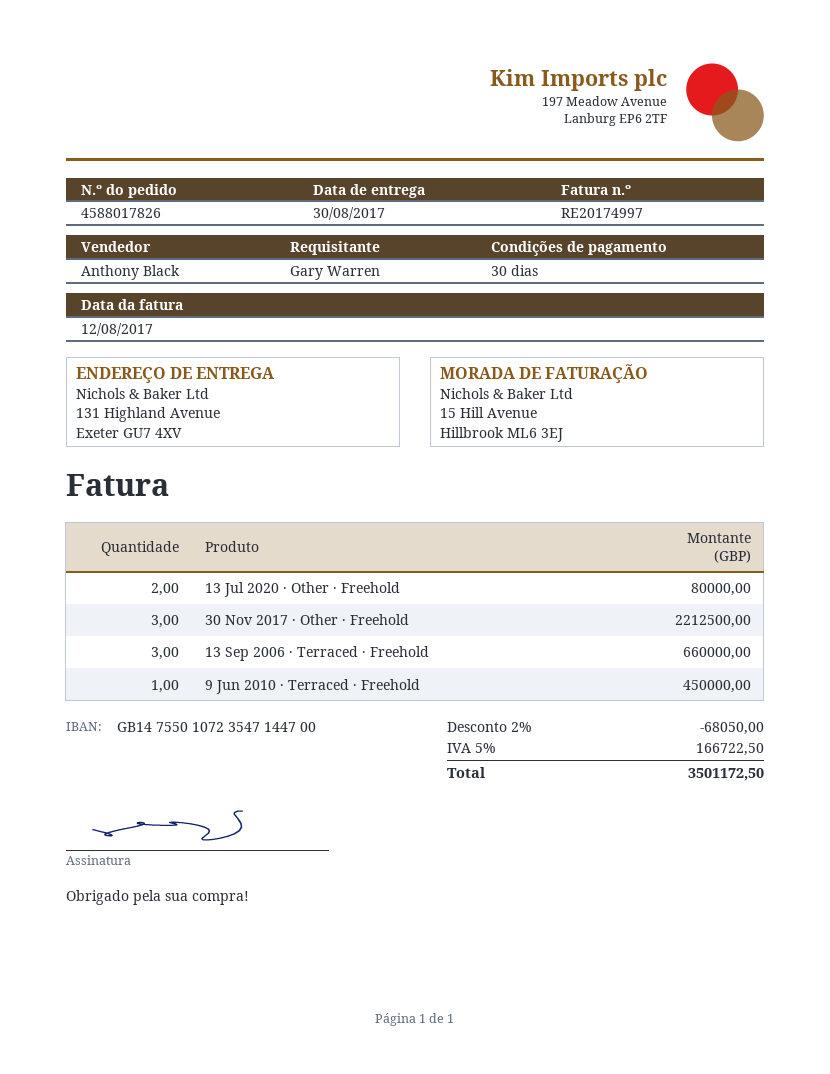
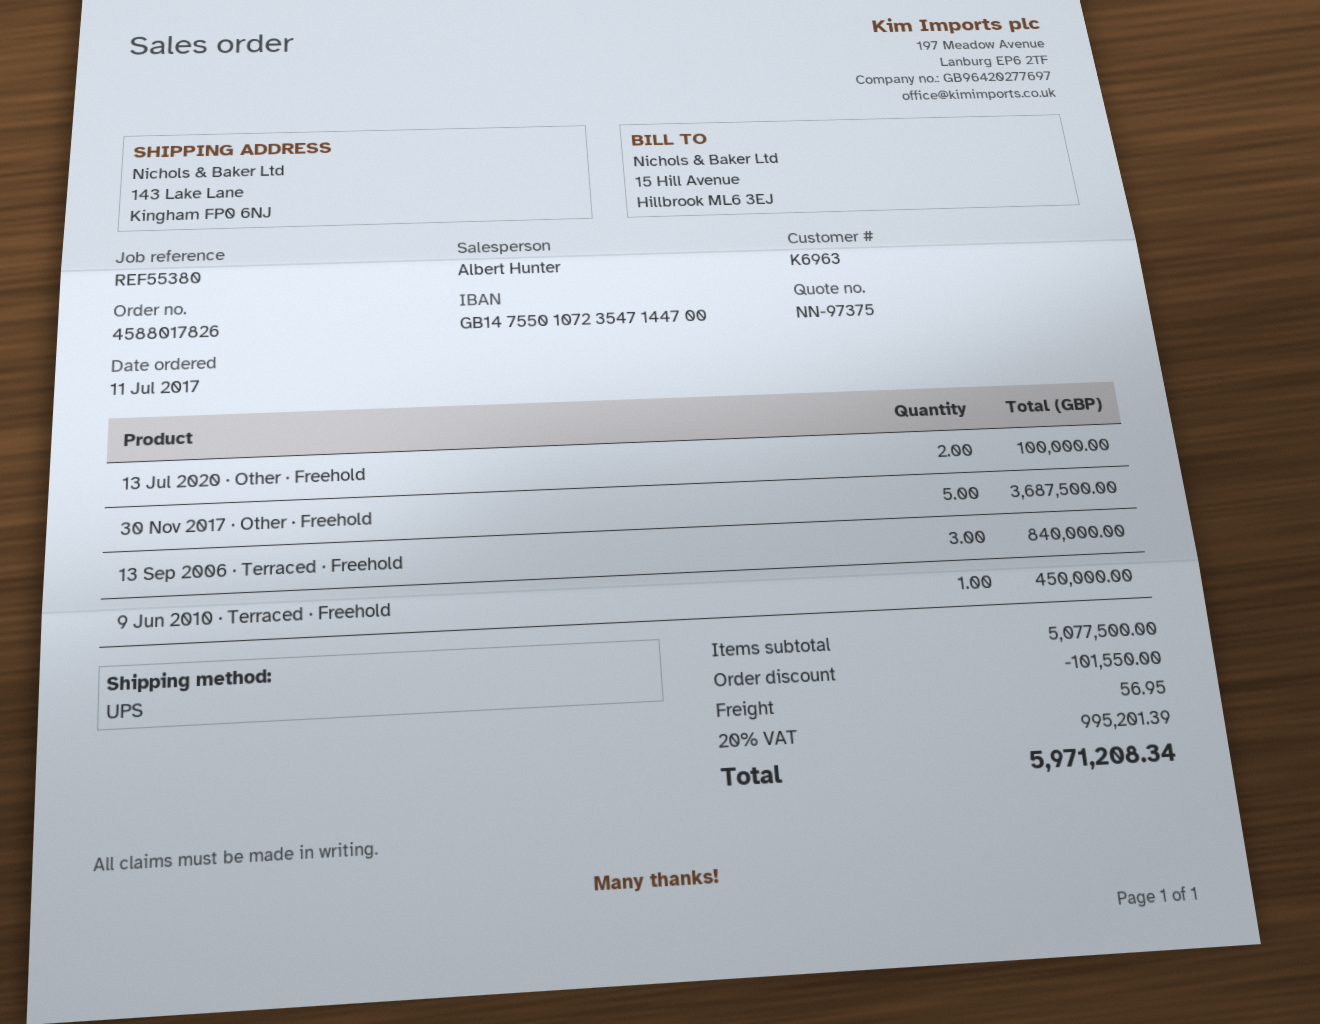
sales rep: Anthony Black -> Albert Hunter
ship to: 131 Highland Avenue, Exeter GU7 4XV -> 143 Lake Lane, Kingham FP0 6NJ
13 Jul 2020 · Other · Freehold: 2 for 80000.00 -> 2 for 100000.00
30 Nov 2017 · Other · Freehold: 3 for 2212500.00 -> 5 for 3687500.00
13 Sep 2006 · Terraced · Freehold: 3 for 660000.00 -> 3 for 840000.00
discount: 68050.00 -> 101550.00
shipping: none -> 56.95
tax: 5% = 166722.50 -> 20% = 995201.39
total: 3501172.50 -> 5971208.34

